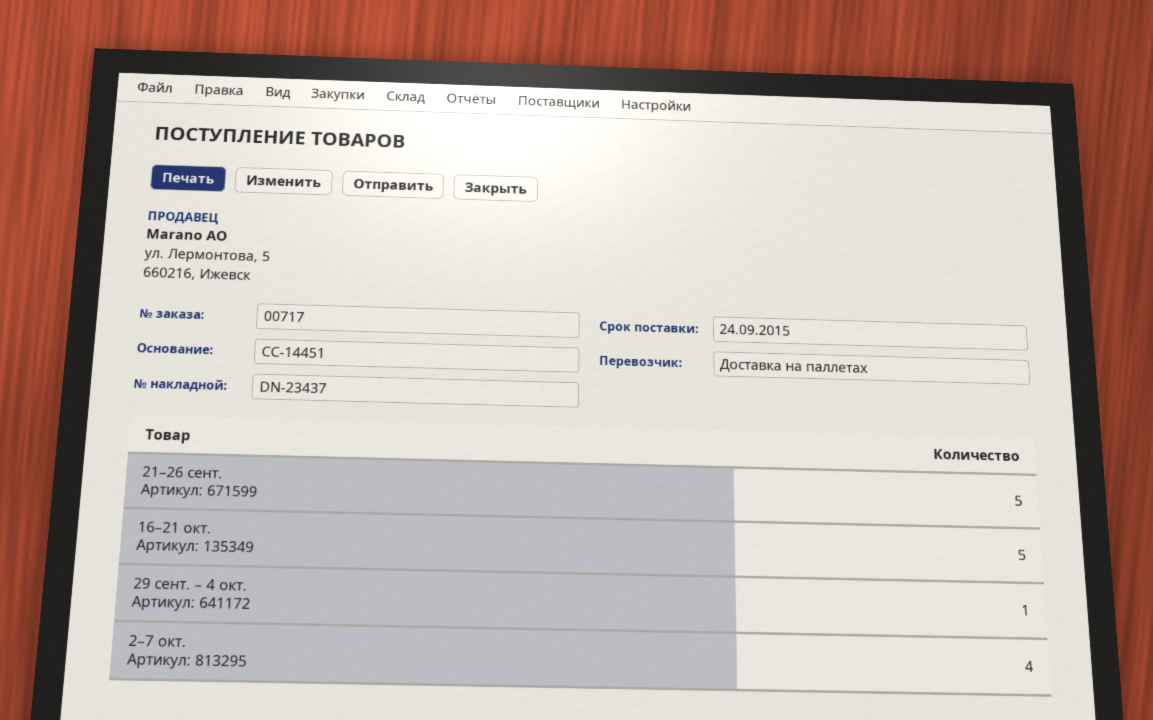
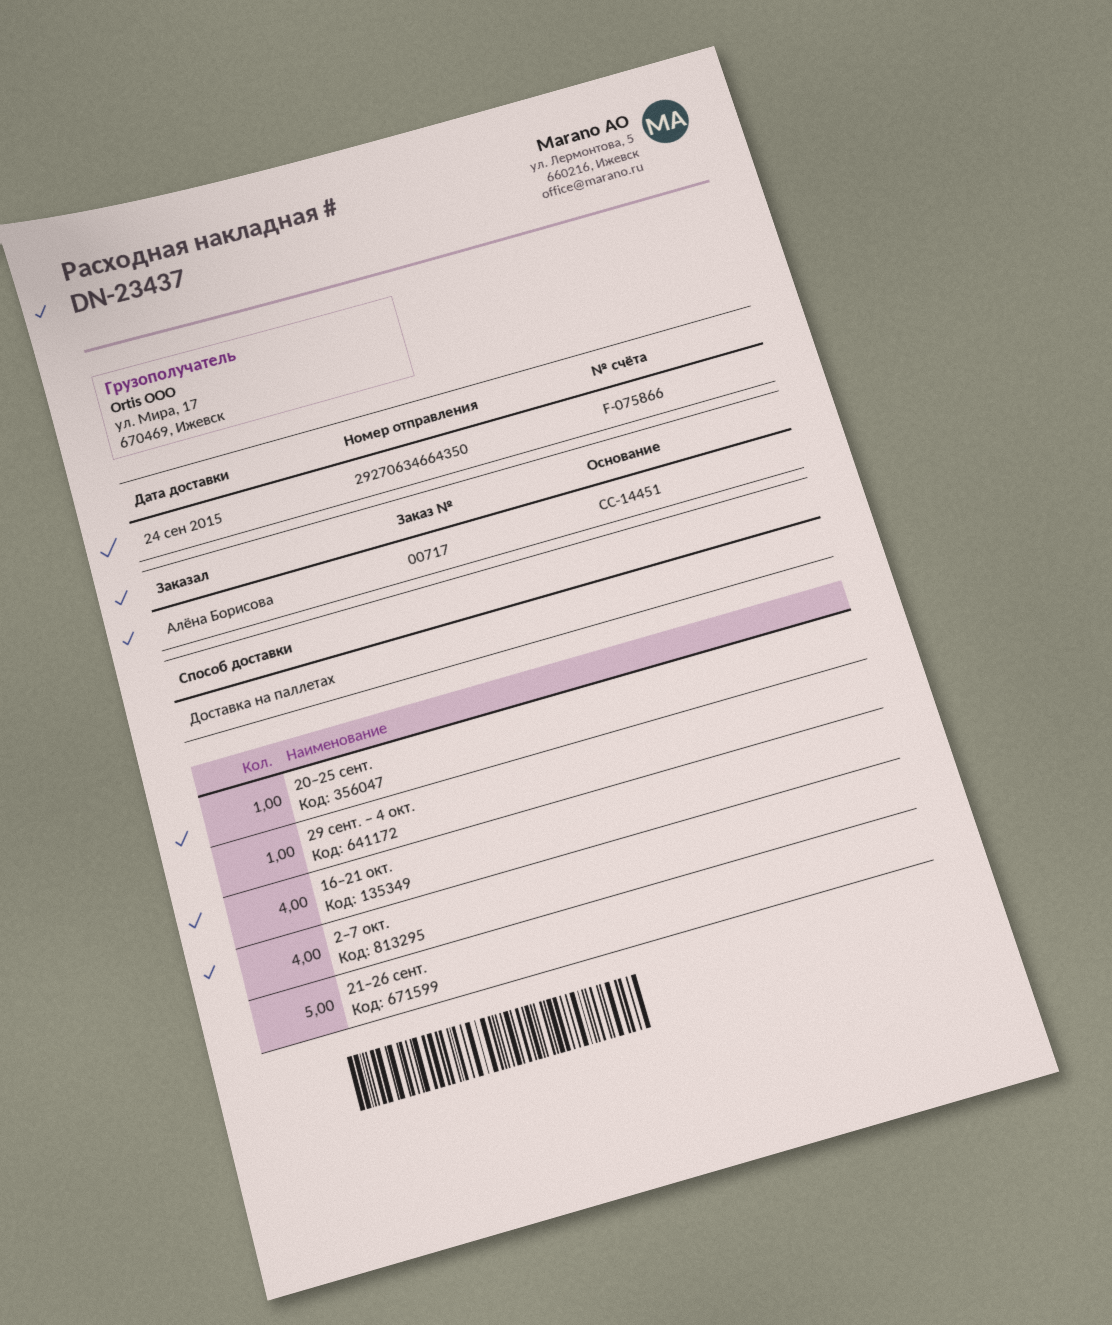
16–21 окт.: 5 -> 4
20–25 сент.: none -> 1

